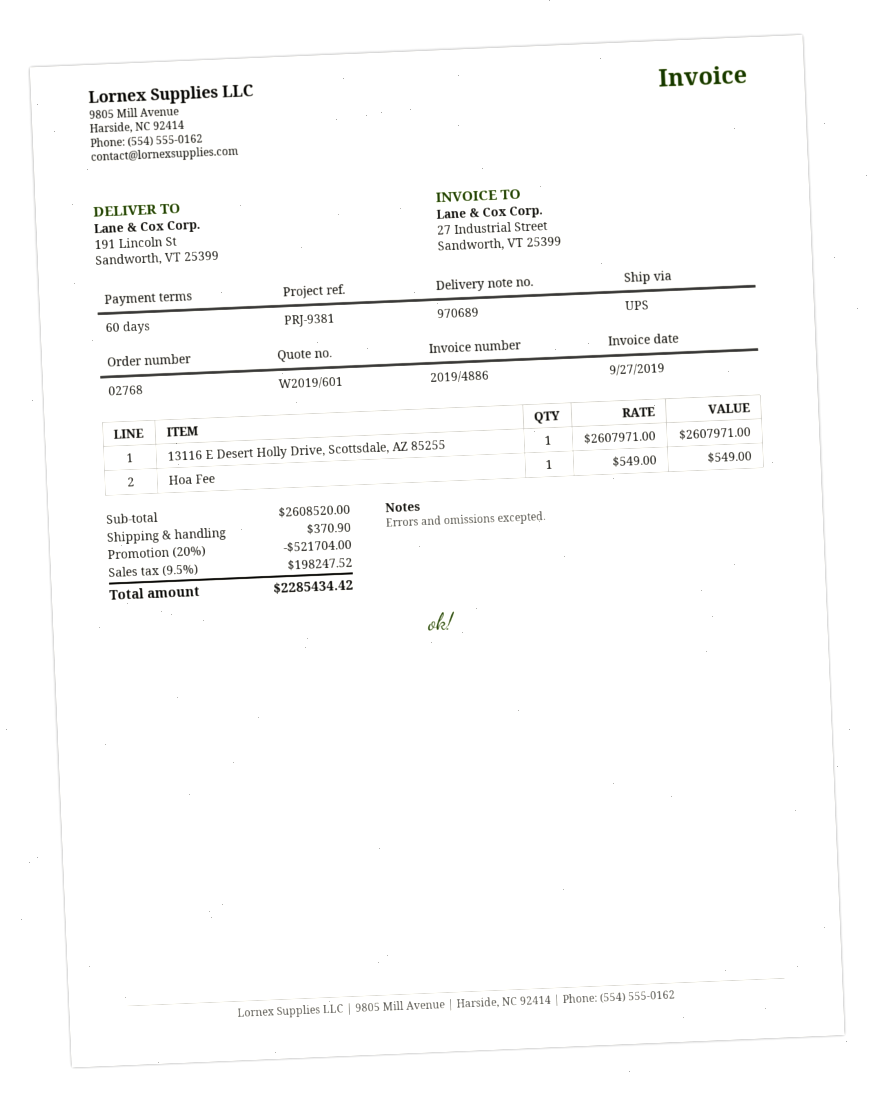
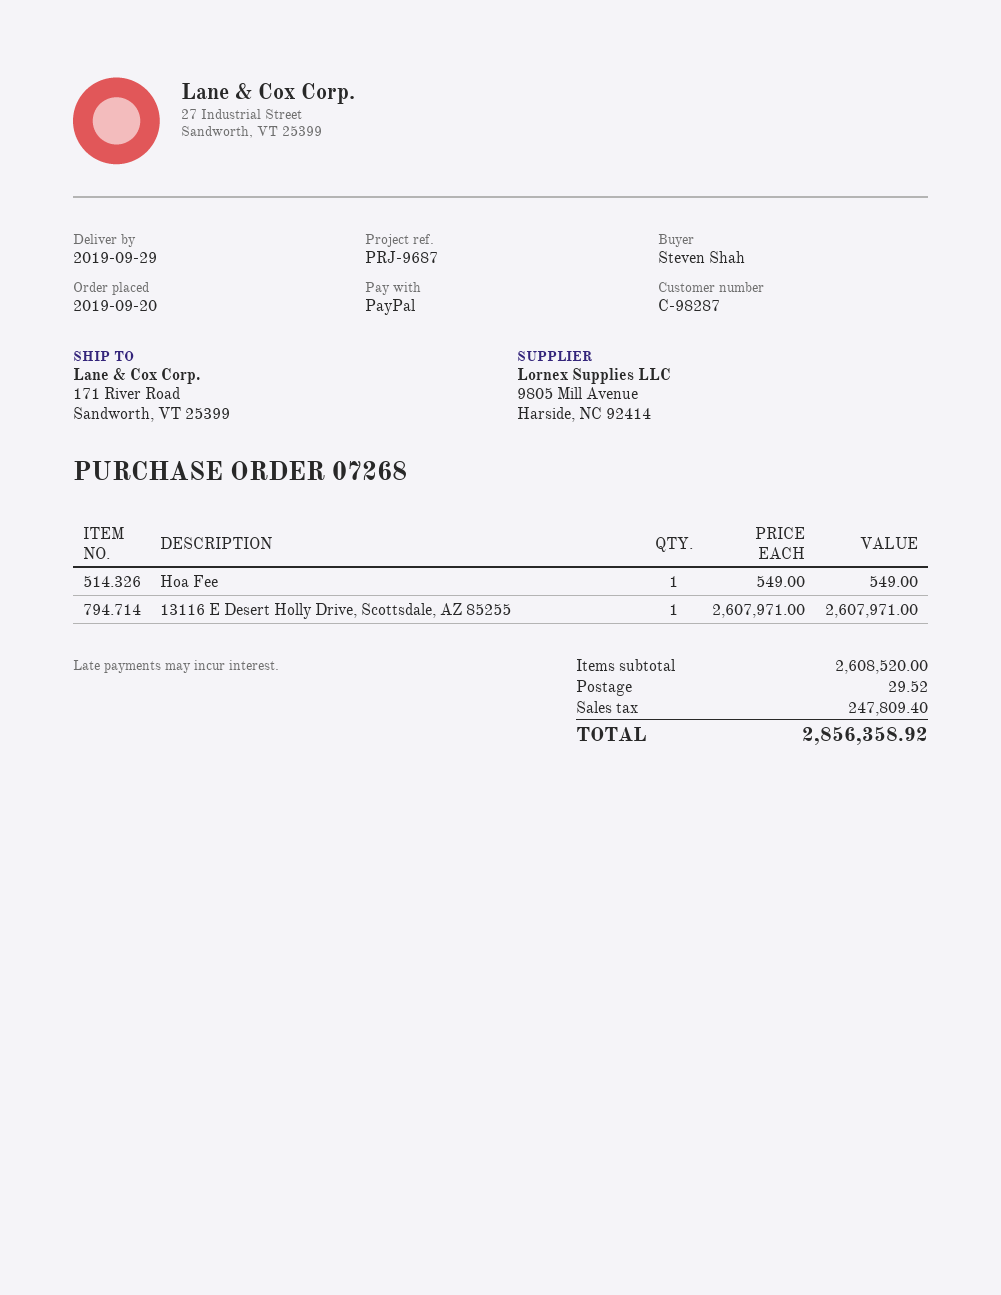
order number: 02768 -> 07268
reference: PRJ-9381 -> PRJ-9687
ship to: 191 Lincoln St, Sandworth, VT 25399 -> 171 River Road, Sandworth, VT 25399
discount: 20% = 521704.00 -> none
shipping: 370.90 -> 29.52
tax: 198247.52 -> 247809.40
total: 2285434.42 -> 2856358.92

